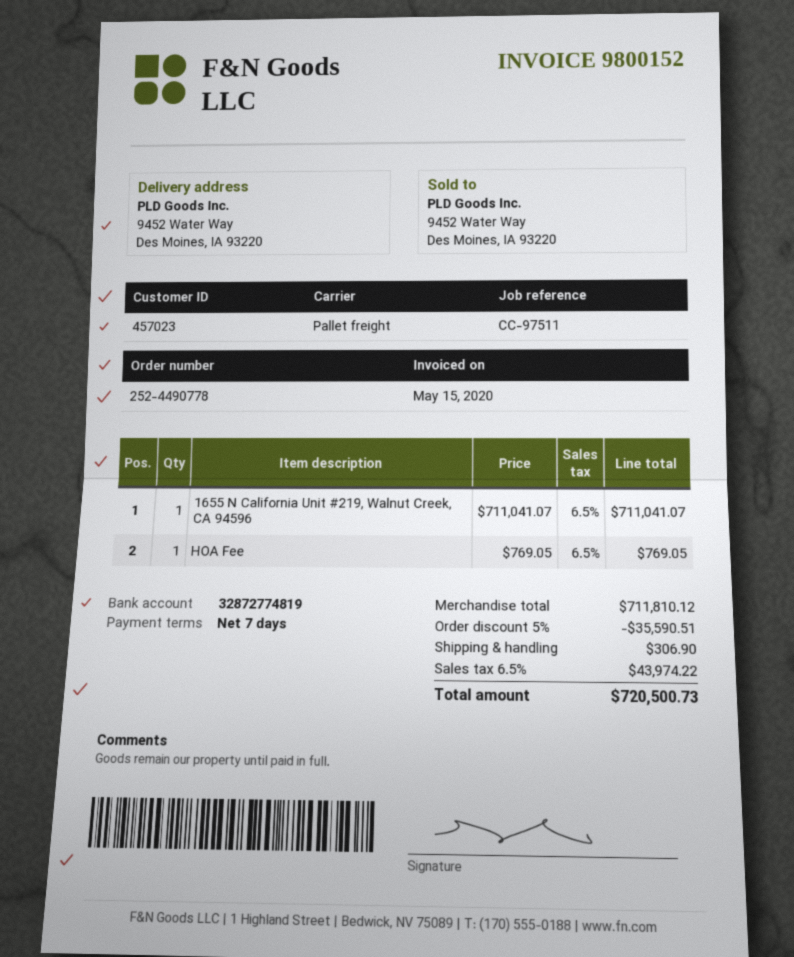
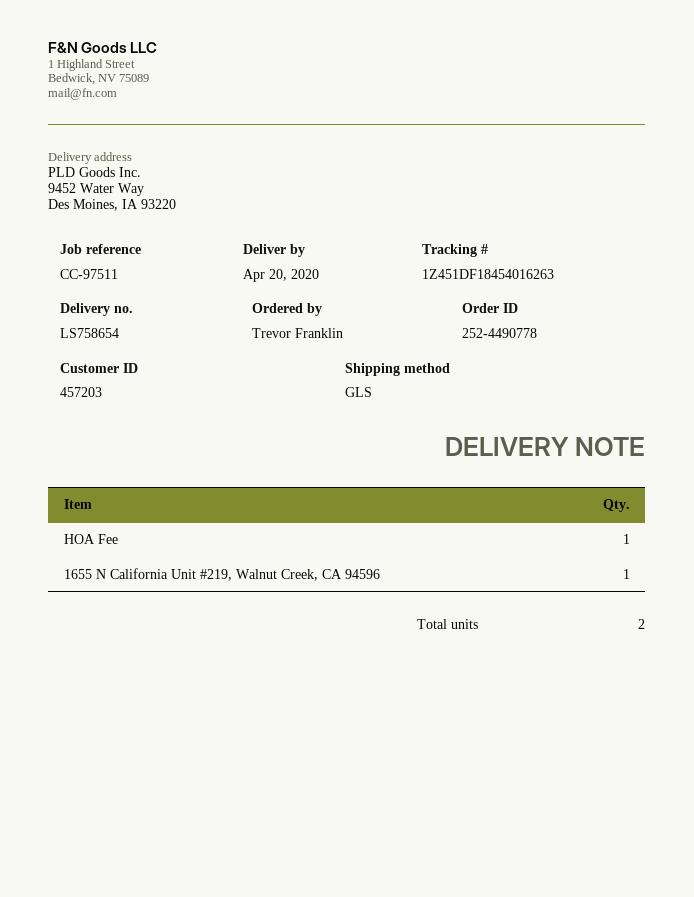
customer number: 457023 -> 457203
shipping method: pallet freight -> GLS

